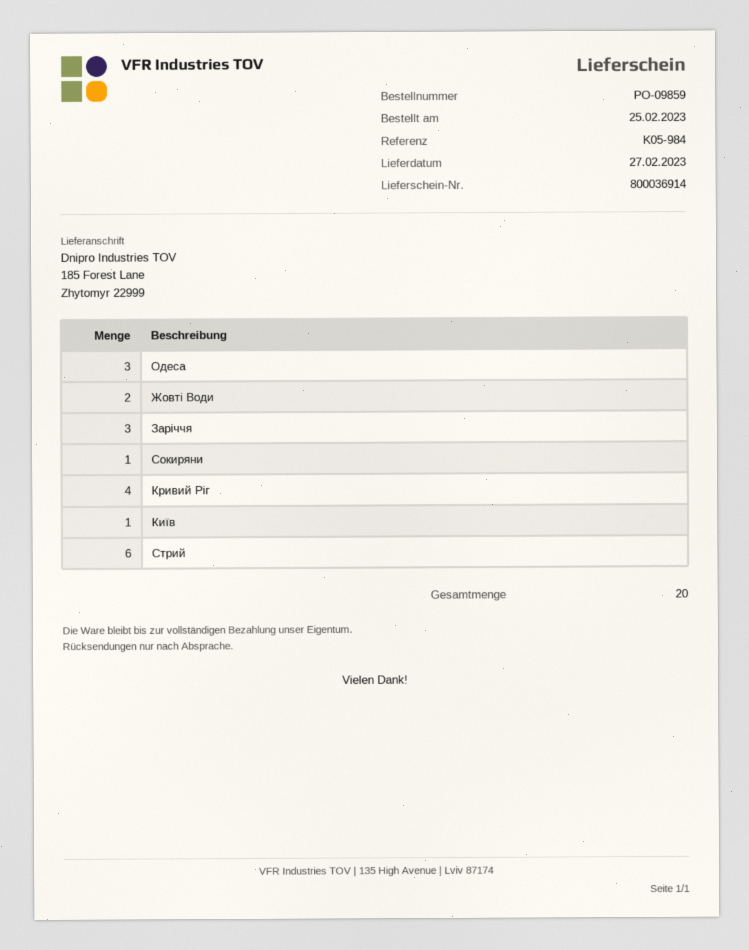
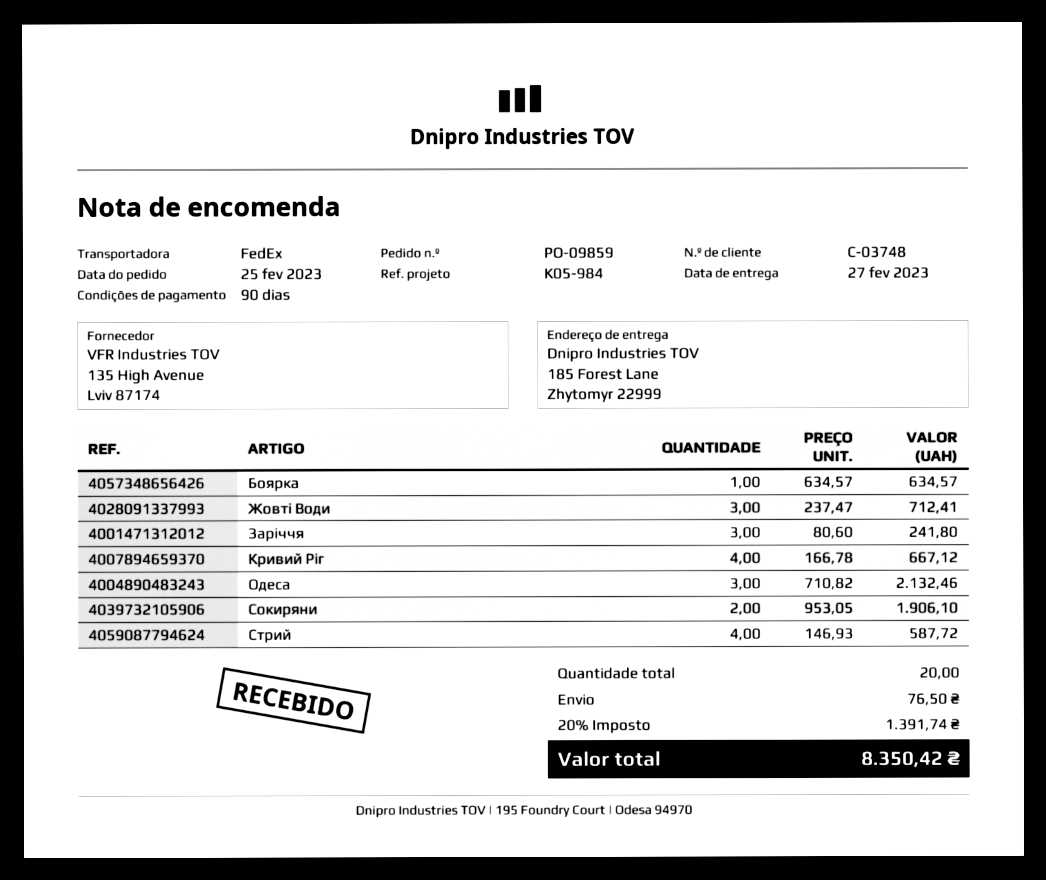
Жовті Води: 2 -> 3
Сокиряни: 1 -> 2
Київ: 1 -> none
Стрий: 6 -> 4
Боярка: none -> 1

